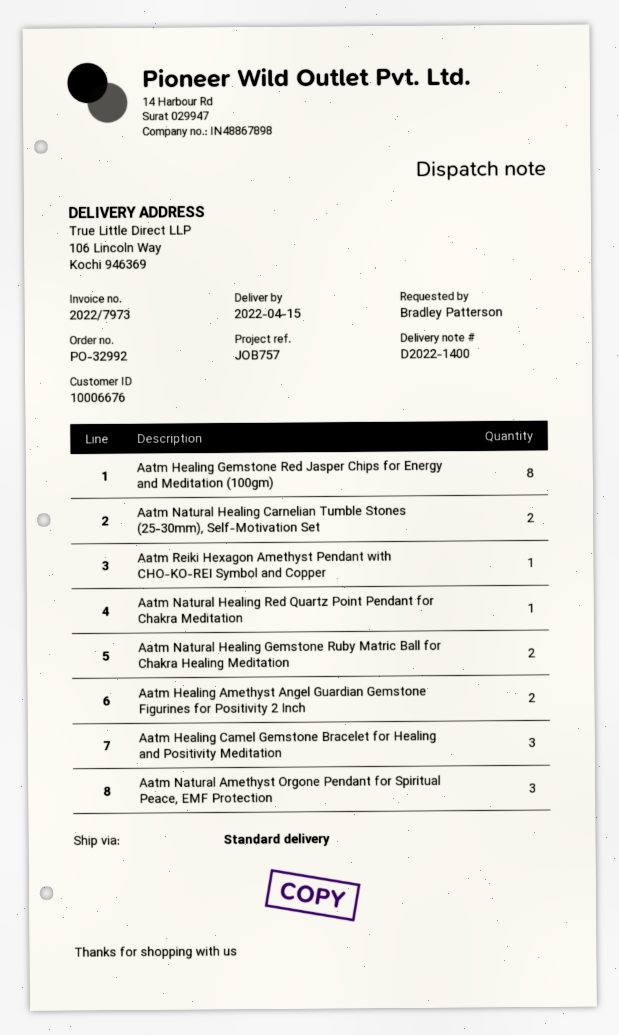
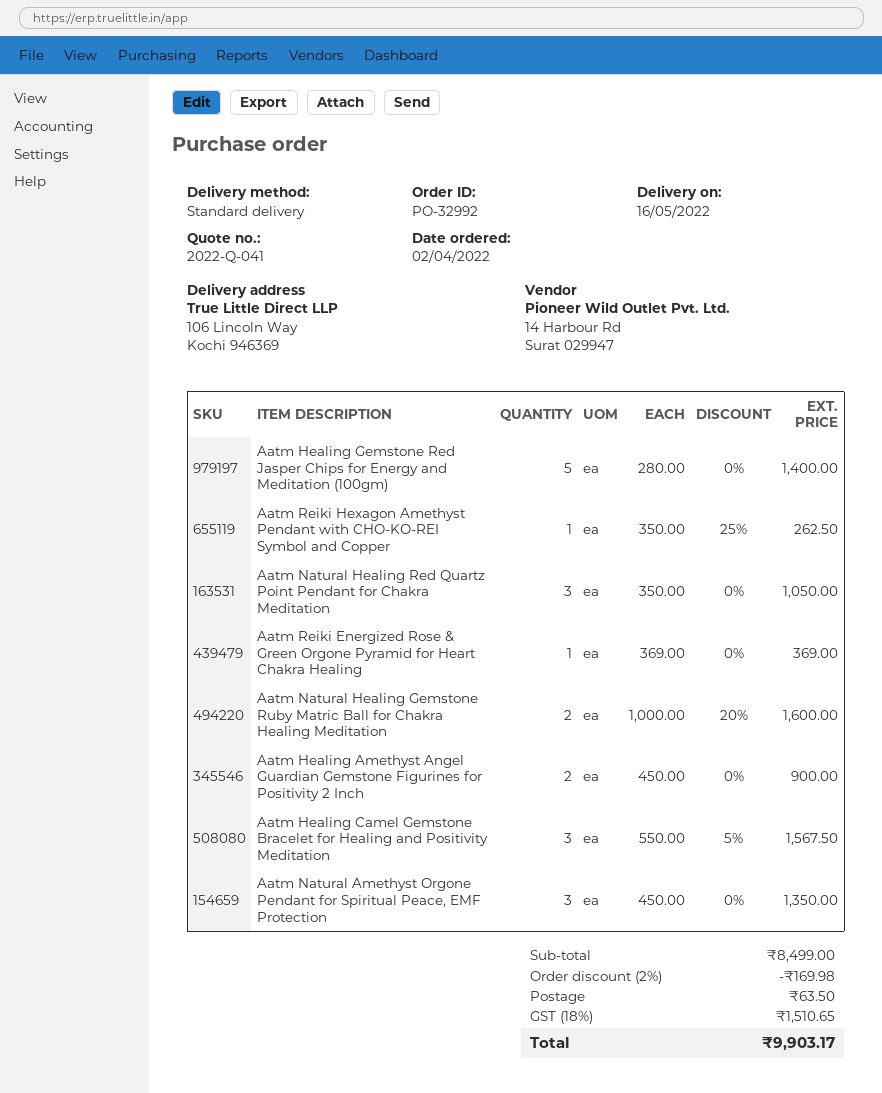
delivery date: 2022-04-15 -> 2022-05-16
Aatm Healing Gemstone Red Jasper Chips for Energy and Meditation (100gm): 8 -> 5
Aatm Natural Healing Carnelian Tumble Stones (25-30mm), Self-Motivation Set: 2 -> none
Aatm Natural Healing Red Quartz Point Pendant for Chakra Meditation: 1 -> 3
Aatm Reiki Energized Rose & Green Orgone Pyramid for Heart Chakra Healing: none -> 1

